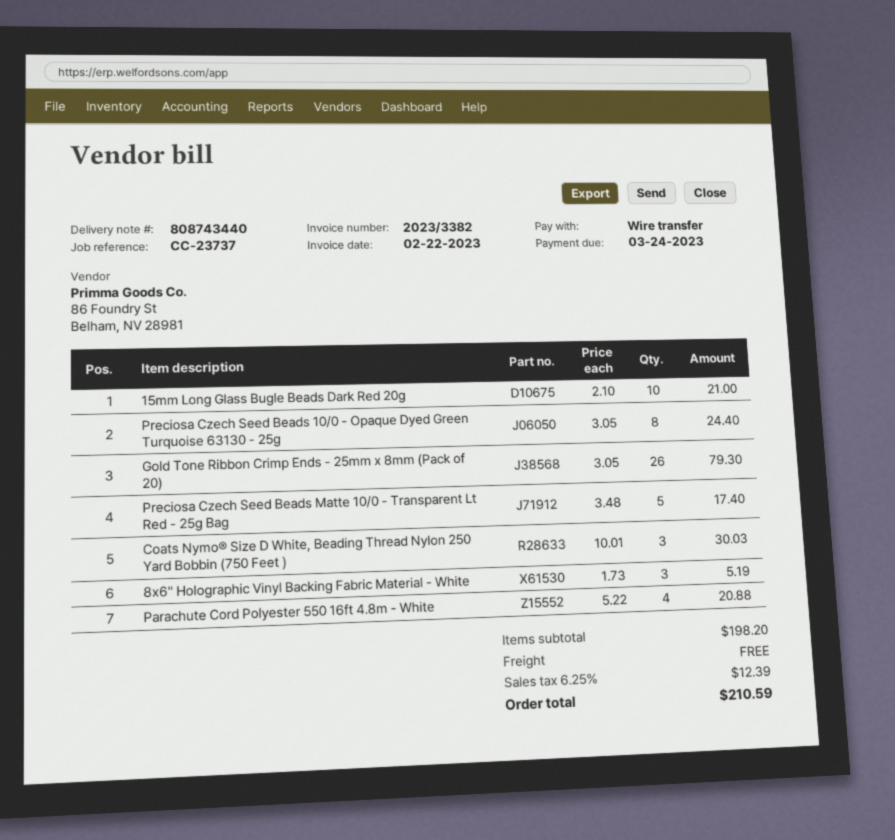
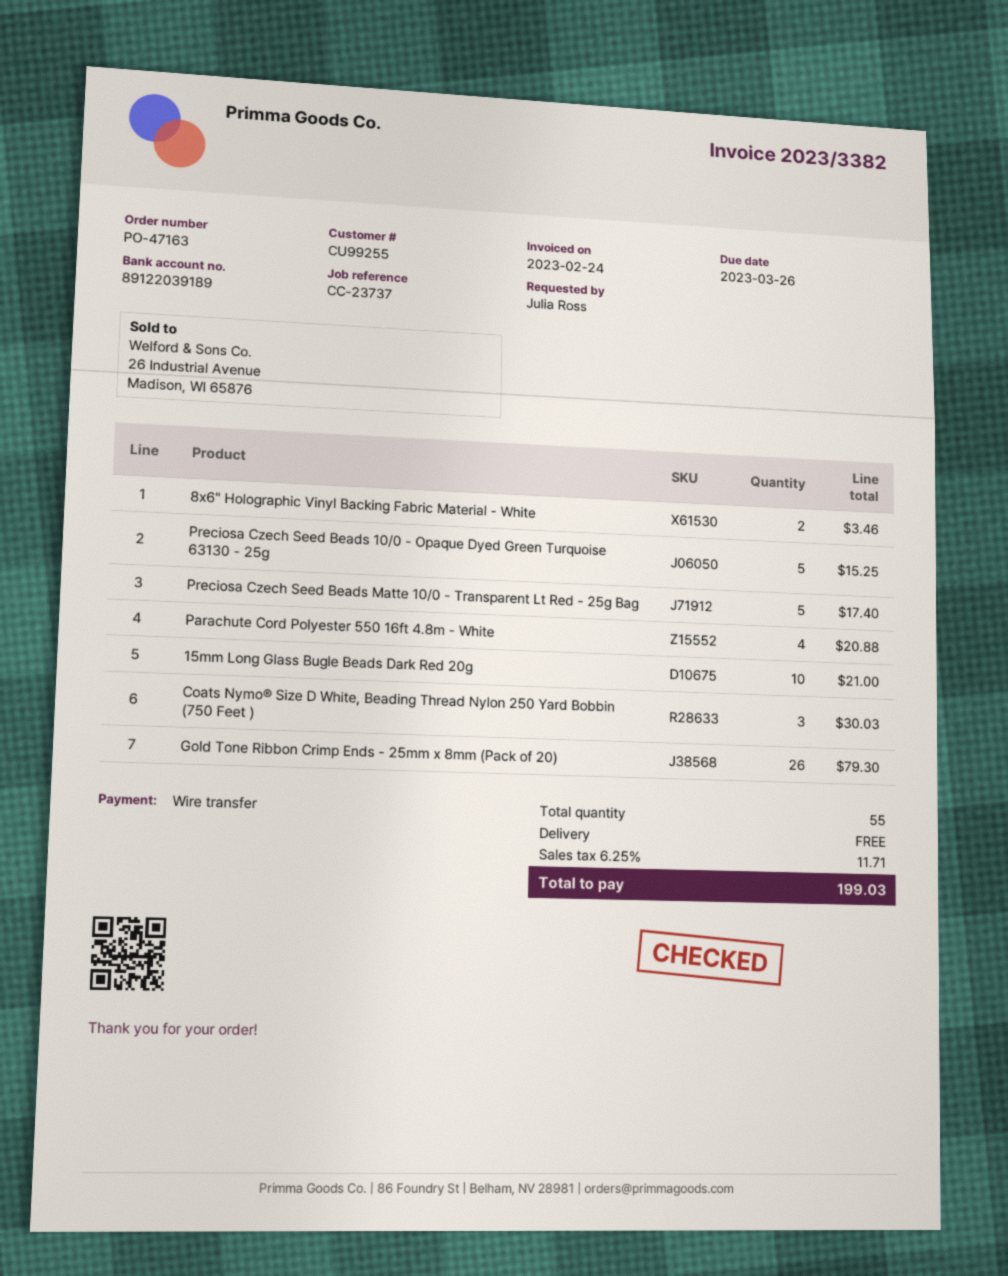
invoice date: 2023-02-22 -> 2023-02-24
due date: 2023-03-24 -> 2023-03-26
Preciosa Czech Seed Beads 10/0 - Opaque Dyed Green Turquoise 63130 - 25g: 8 for 24.40 -> 5 for 15.25
8x6" Holographic Vinyl Backing Fabric Material - White: 3 for 5.19 -> 2 for 3.46
tax: 6.25% = 12.39 -> 6.25% = 11.71
total: 210.59 -> 199.03

